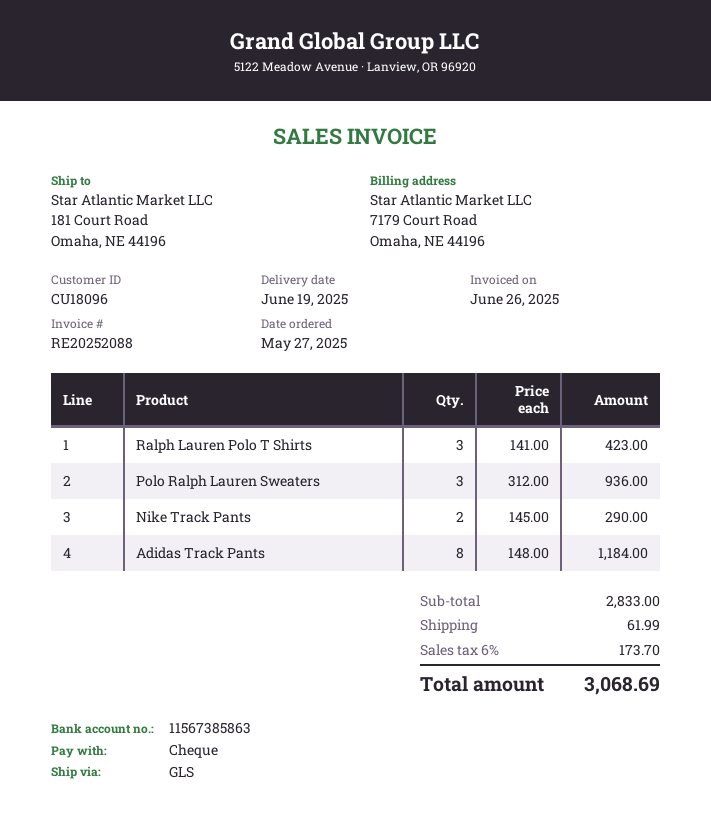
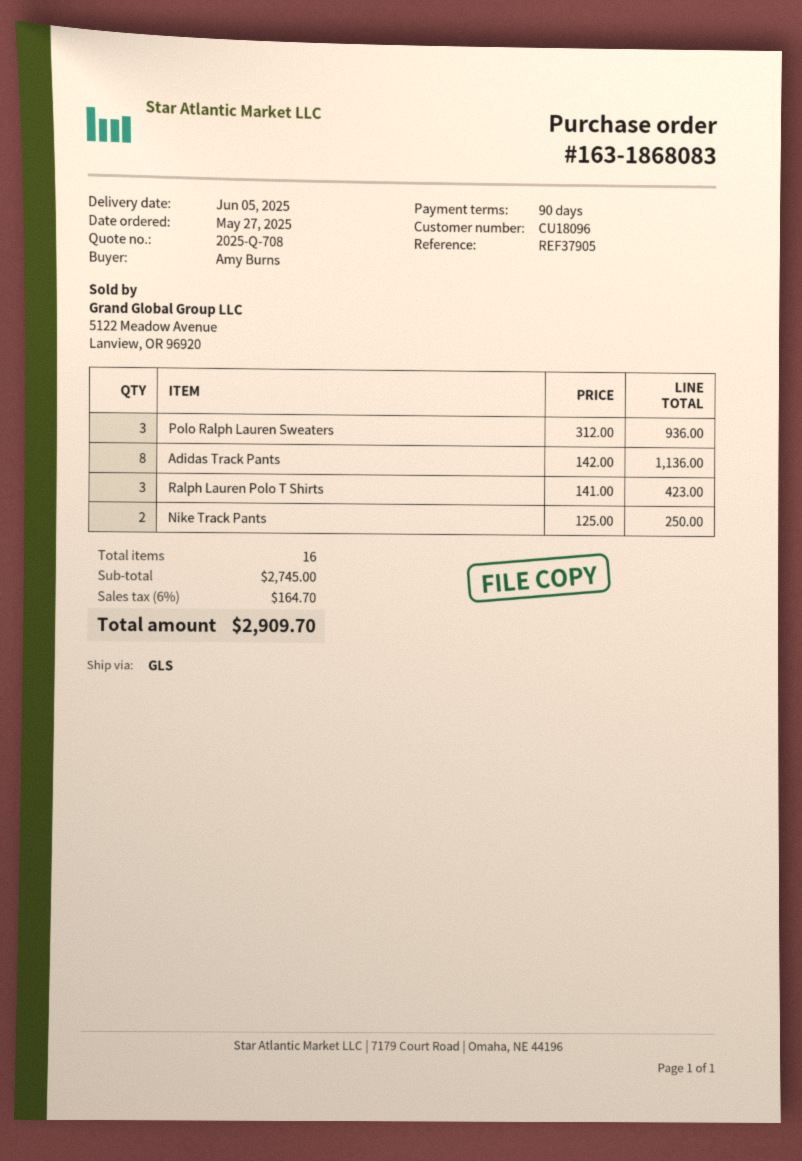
delivery date: 2025-06-19 -> 2025-06-05
Nike Track Pants: 2 x 145.00 = 290.00 -> 2 x 125.00 = 250.00
Adidas Track Pants: 8 x 148.00 = 1184.00 -> 8 x 142.00 = 1136.00
subtotal: 2833.00 -> 2745.00
shipping: 61.99 -> none
tax: 6% = 173.70 -> 6% = 164.70
total: 3068.69 -> 2909.70

